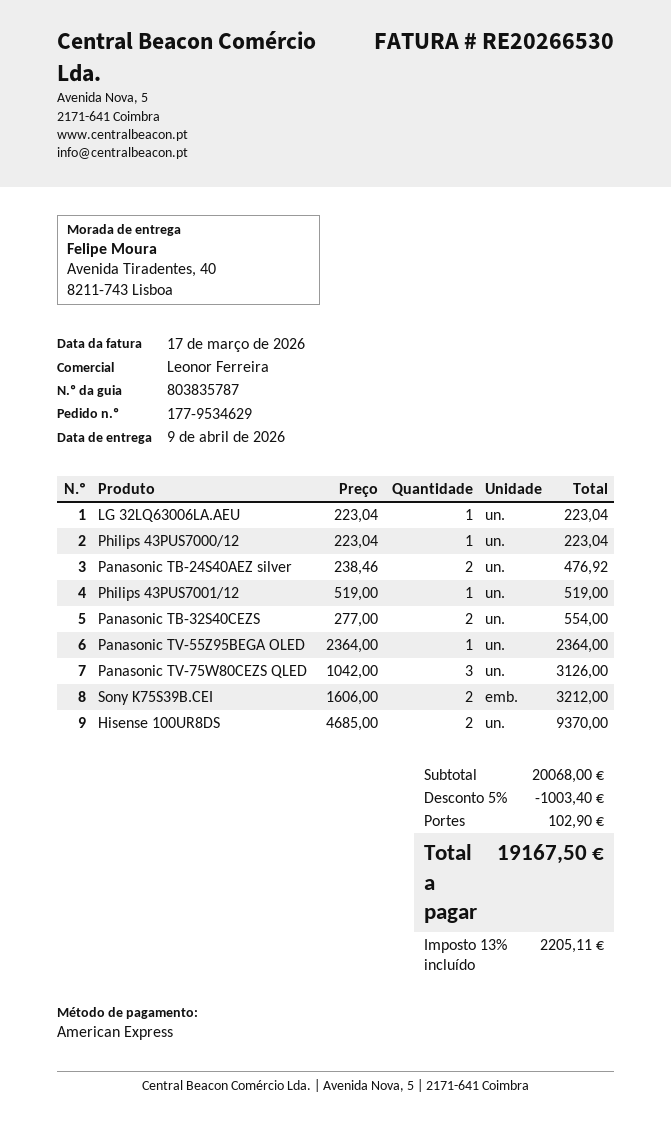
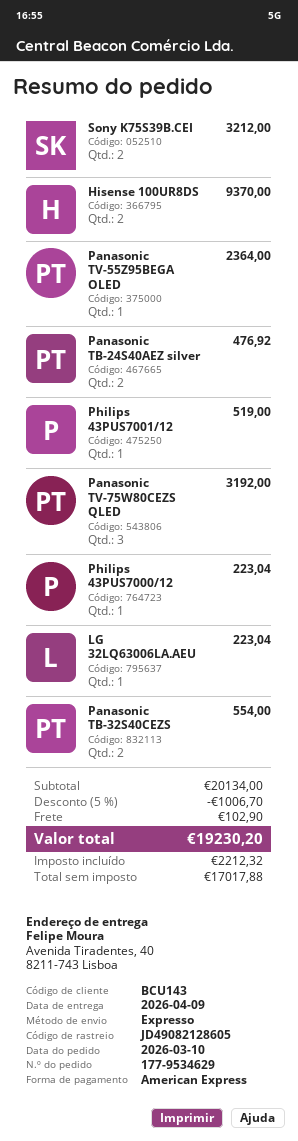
Panasonic TV-75W80CEZS QLED: 3 for 3126.00 -> 3 for 3192.00
subtotal: 20068.00 -> 20134.00
discount: 5% = 1003.40 -> 5% = 1006.70
tax: 2205.11 -> 2212.32
total: 19167.50 -> 19230.20

